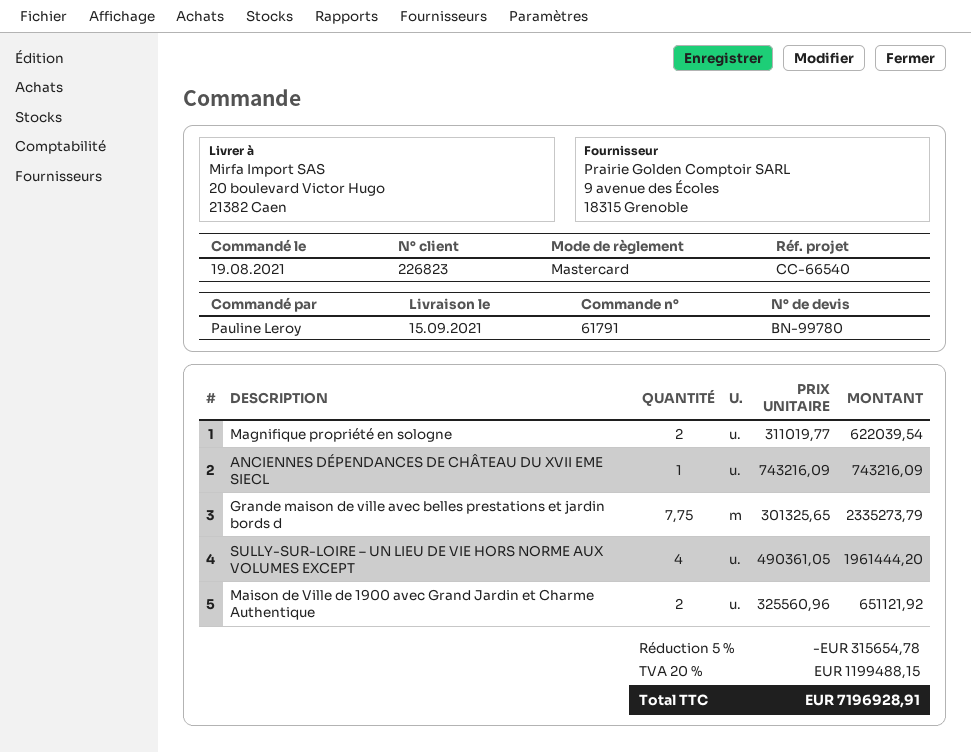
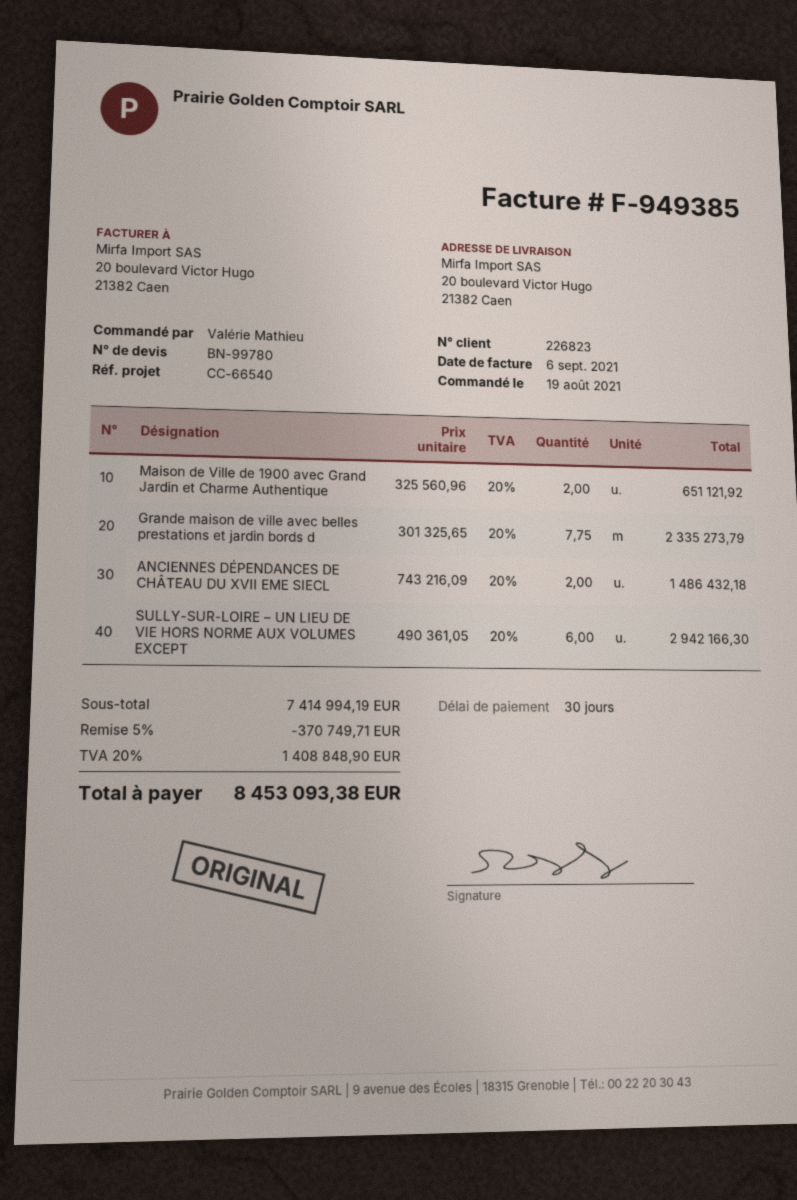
ordered by: Pauline Leroy -> Valérie Mathieu
Magnifique propriété en sologne: 2 x 311019.77 = 622039.54 -> none
ANCIENNES DÉPENDANCES DE CHÂTEAU DU XVII EME SIECL: 1 x 743216.09 = 743216.09 -> 2 x 743216.09 = 1486432.18
SULLY-SUR-LOIRE – UN LIEU DE VIE HORS NORME AUX VOLUMES EXCEPT: 4 x 490361.05 = 1961444.20 -> 6 x 490361.05 = 2942166.30
discount: 5% = 315654.78 -> 5% = 370749.71
tax: 20% = 1199488.15 -> 20% = 1408848.90
total: 7196928.91 -> 8453093.38

